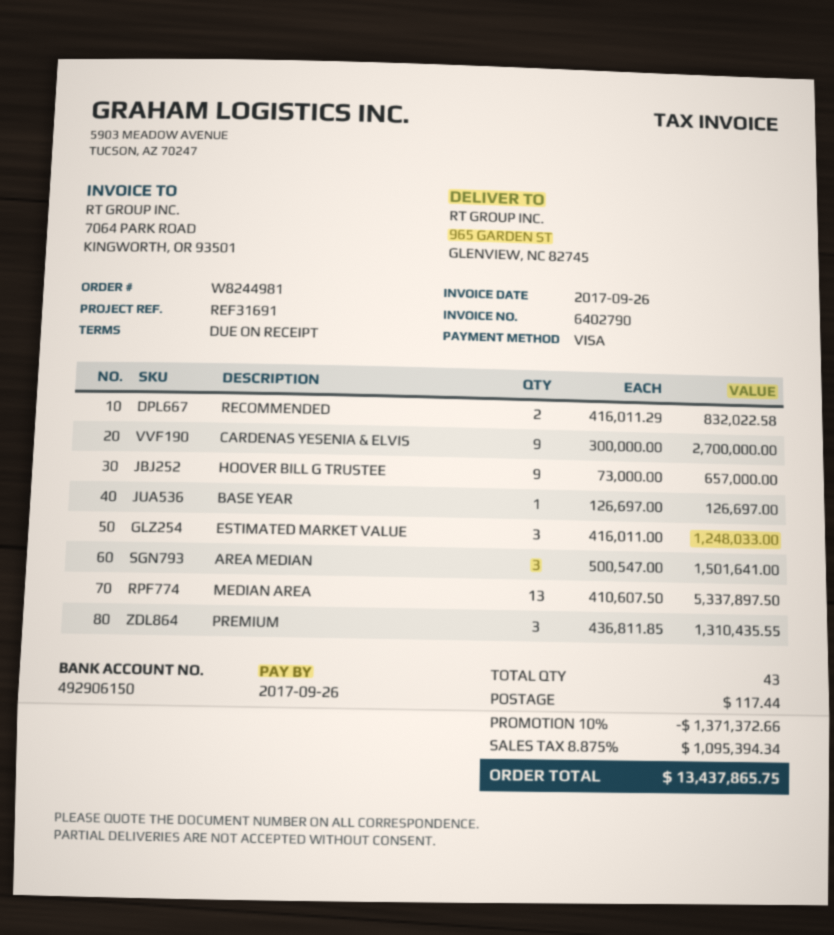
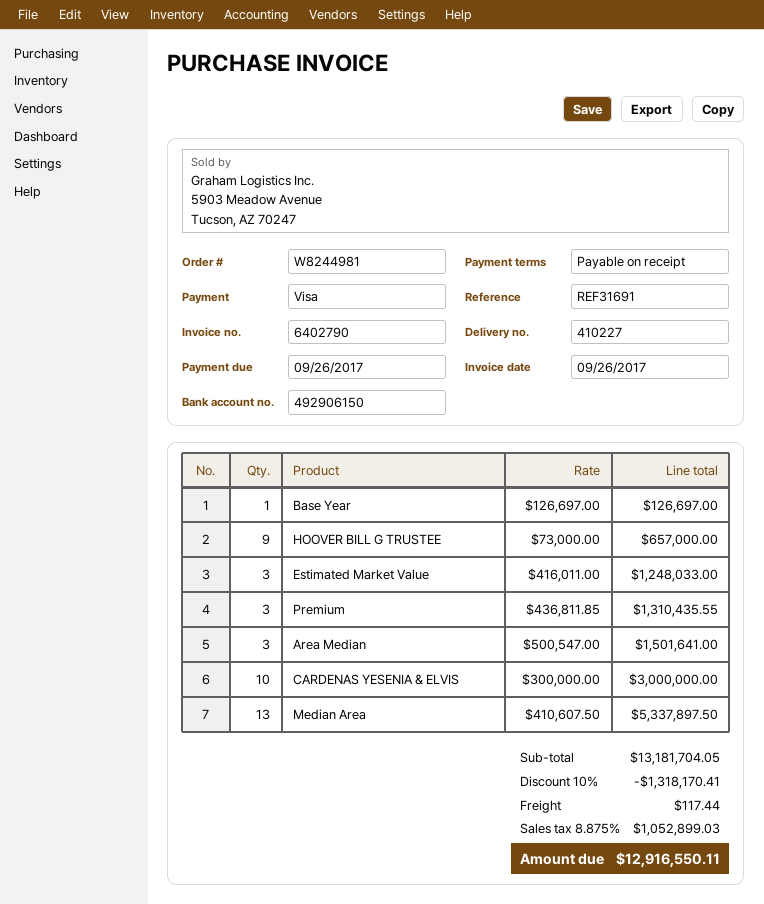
RECOMMENDED: 2 x 416011.29 = 832022.58 -> none
CARDENAS YESENIA & ELVIS: 9 x 300000.00 = 2700000.00 -> 10 x 300000.00 = 3000000.00
discount: 10% = 1371372.66 -> 10% = 1318170.41
tax: 8.875% = 1095394.34 -> 8.875% = 1052899.03
total: 13437865.75 -> 12916550.11

